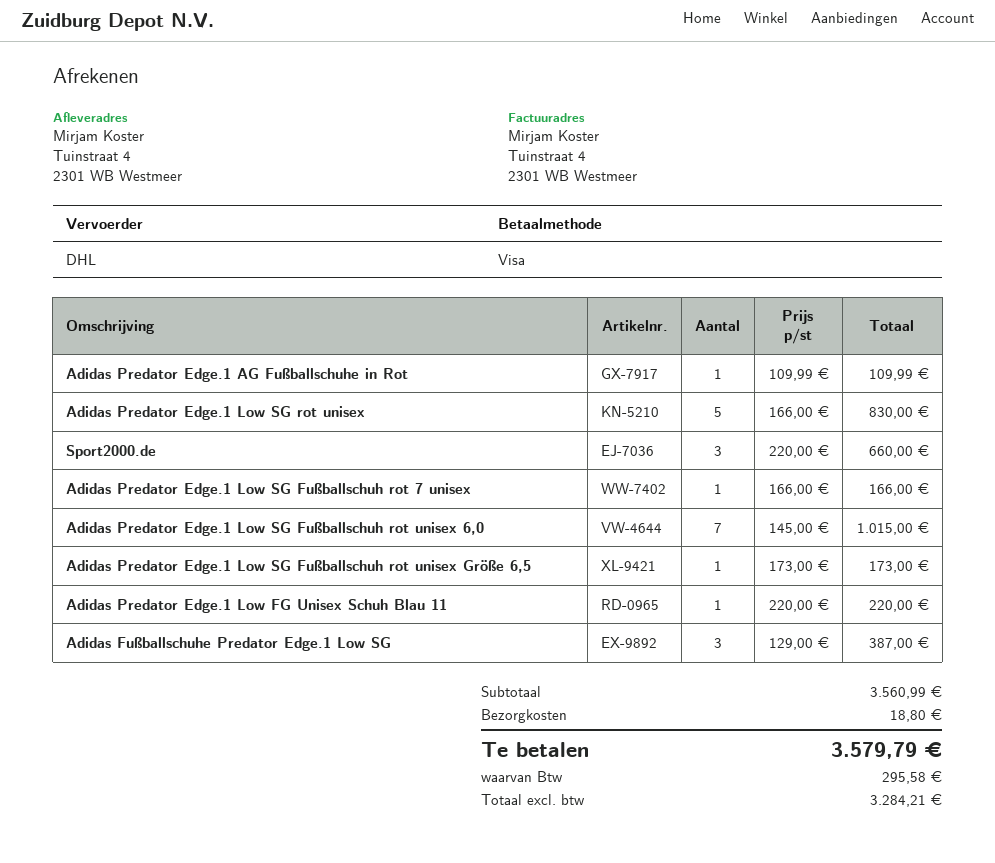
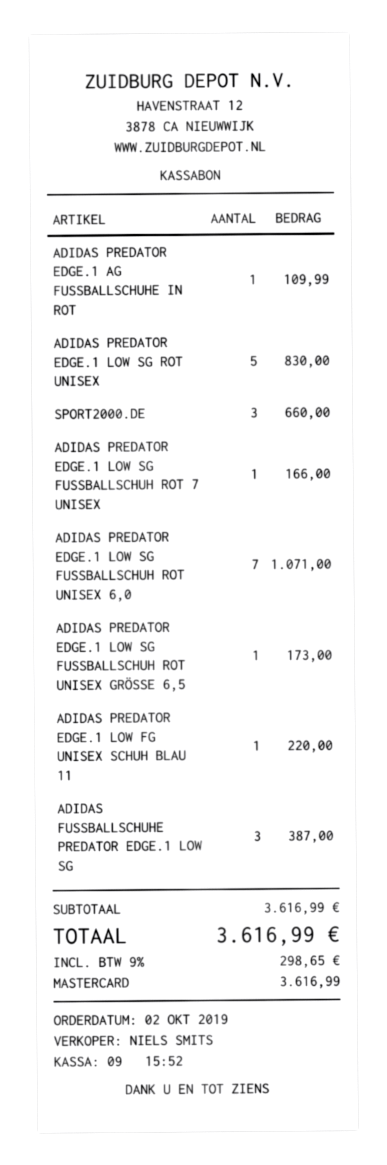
payment method: Visa -> Mastercard
Adidas Predator Edge.1 Low SG Fußballschuh rot unisex 6,0: 7 for 1015.00 -> 7 for 1071.00
subtotal: 3560.99 -> 3616.99
shipping: 18.80 -> none
tax: 295.58 -> 298.65
total: 3579.79 -> 3616.99

